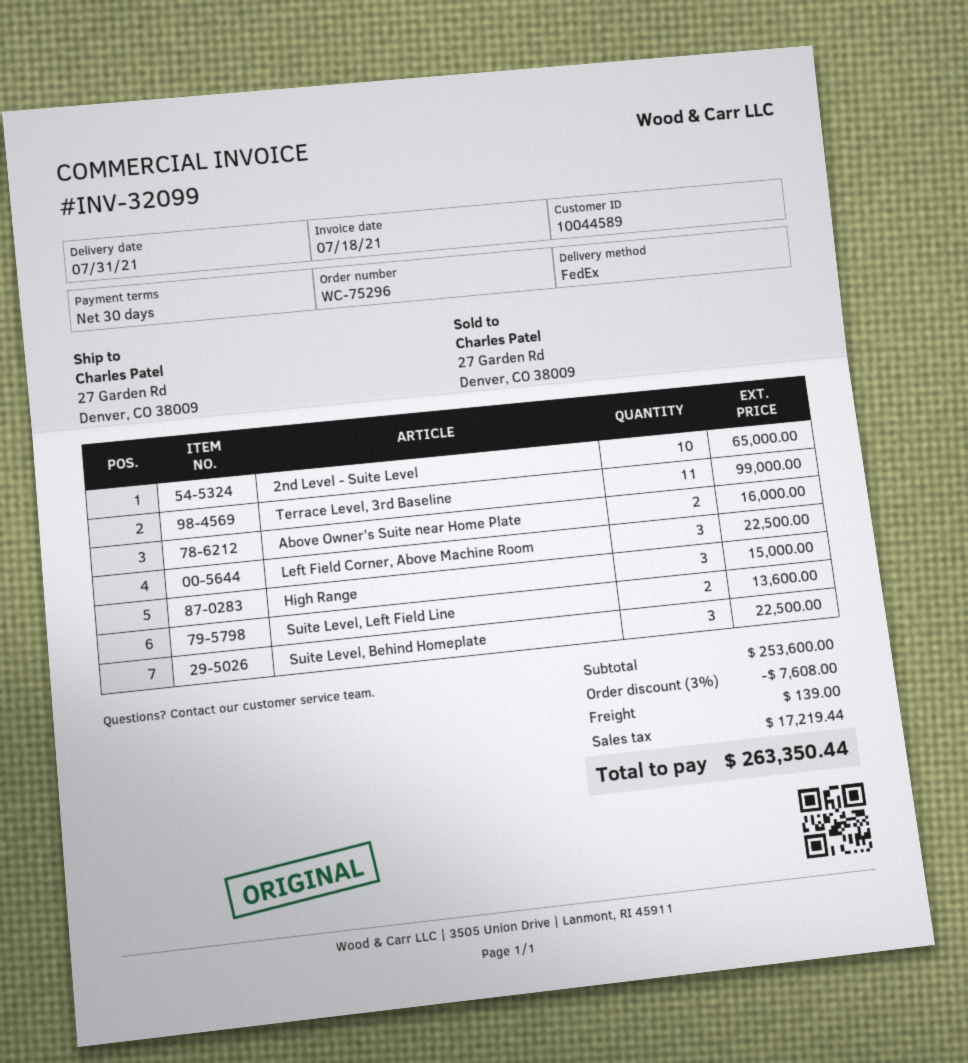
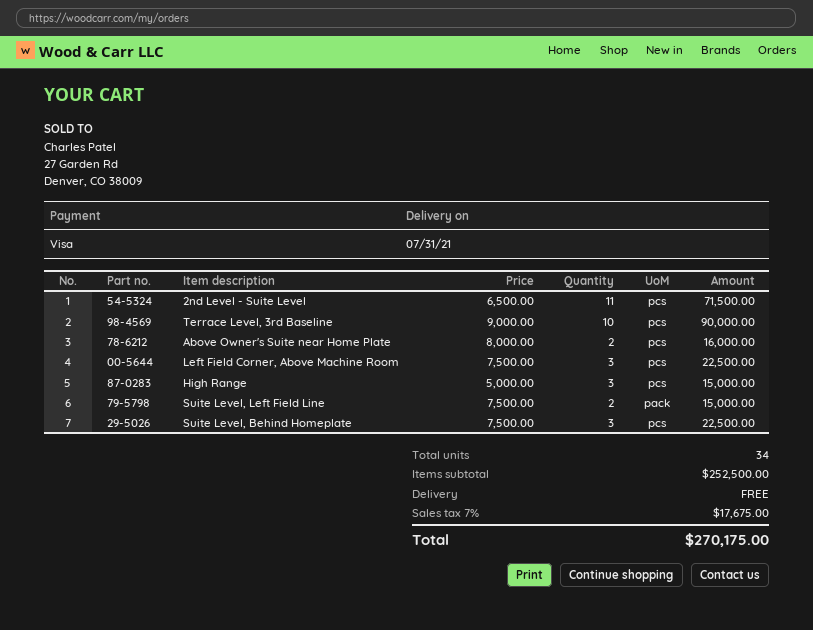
2nd Level - Suite Level: 10 for 65000.00 -> 11 for 71500.00
Terrace Level, 3rd Baseline: 11 for 99000.00 -> 10 for 90000.00
Suite Level, Left Field Line: 2 for 13600.00 -> 2 for 15000.00
subtotal: 253600.00 -> 252500.00
discount: 3% = 7608.00 -> none
shipping: 139.00 -> 0.00
tax: 17219.44 -> 17675.00
total: 263350.44 -> 270175.00

